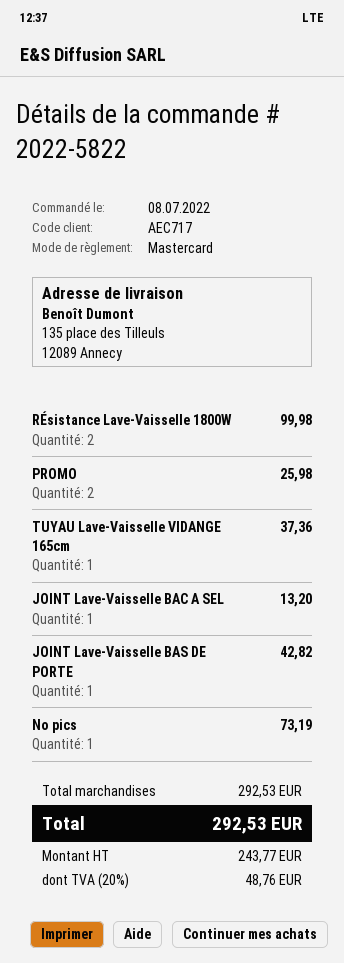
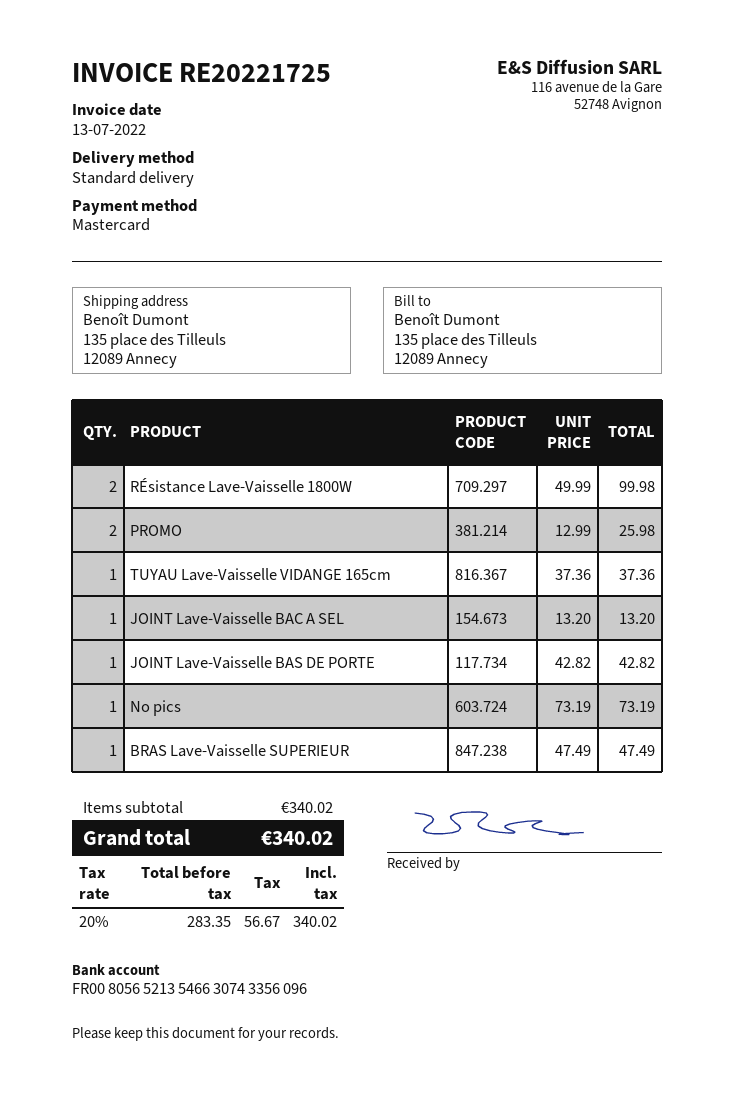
BRAS Lave-Vaisselle SUPERIEUR: none -> 1 for 47.49
subtotal: 292.53 -> 340.02
net: 243.77 -> 283.35
tax: 20% = 48.76 -> 20% = 56.67
total: 292.53 -> 340.02

